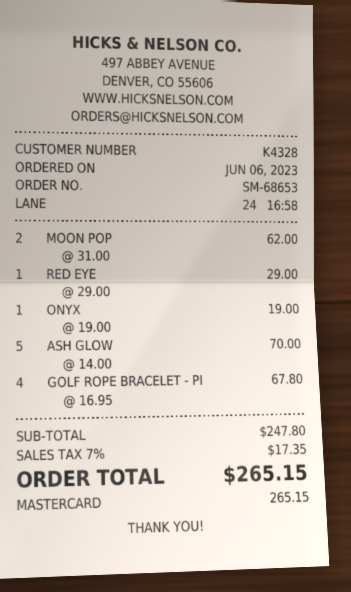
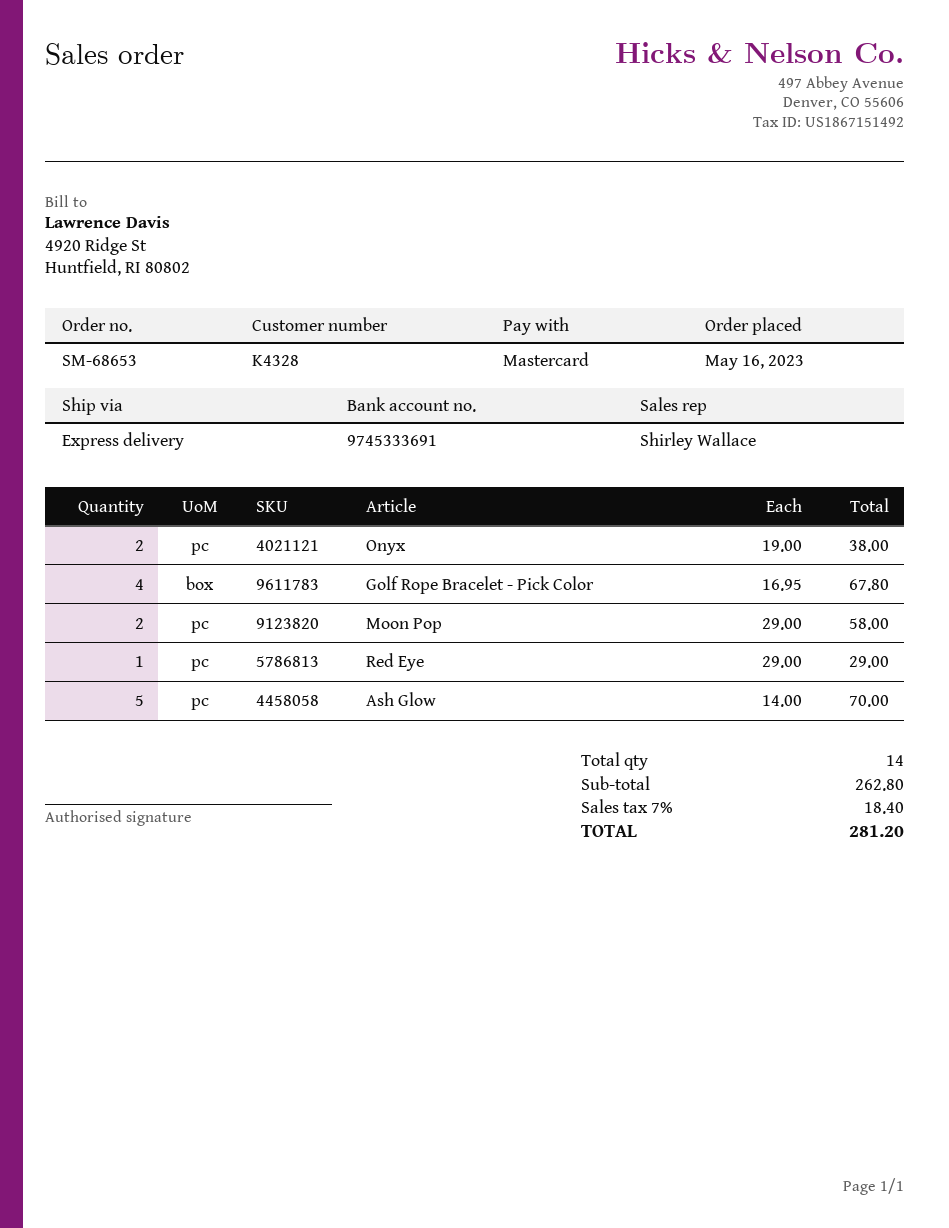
order date: 2023-06-06 -> 2023-05-16
MOON POP: 2 x 31.00 = 62.00 -> 2 x 29.00 = 58.00
ONYX: 1 x 19.00 = 19.00 -> 2 x 19.00 = 38.00
subtotal: 247.80 -> 262.80
tax: 7% = 17.35 -> 7% = 18.40
total: 265.15 -> 281.20

